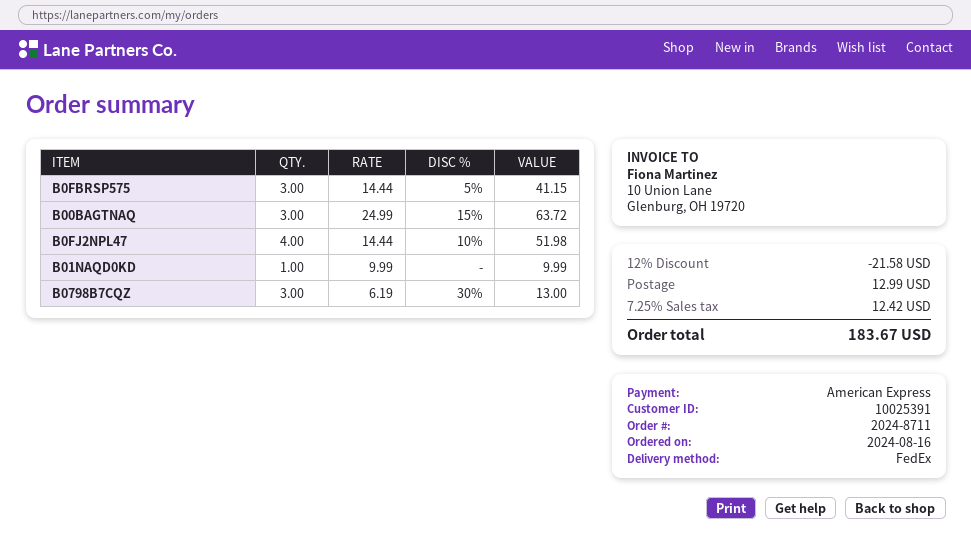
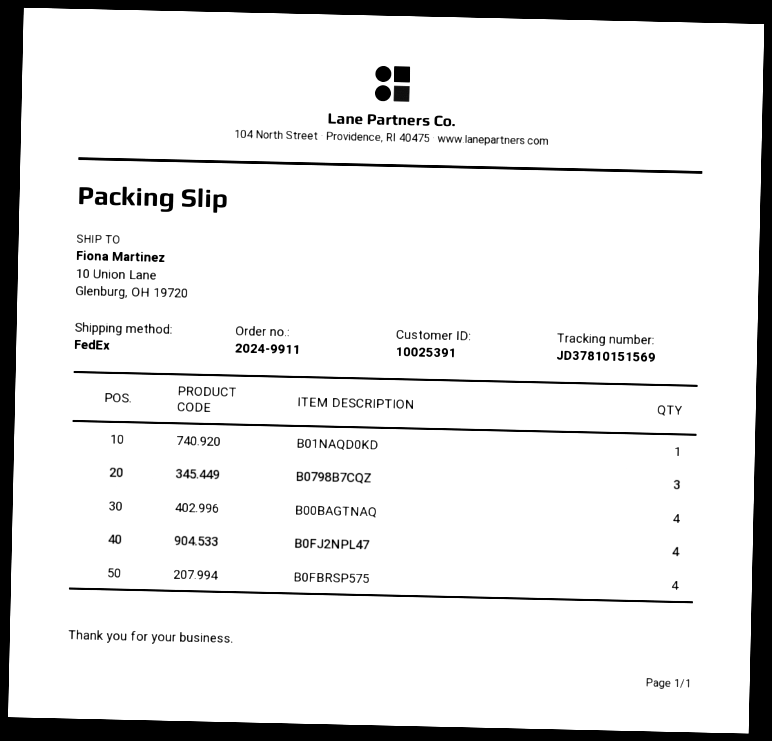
order number: 2024-8711 -> 2024-9911
B0FBRSP575: 3 -> 4
B00BAGTNAQ: 3 -> 4

